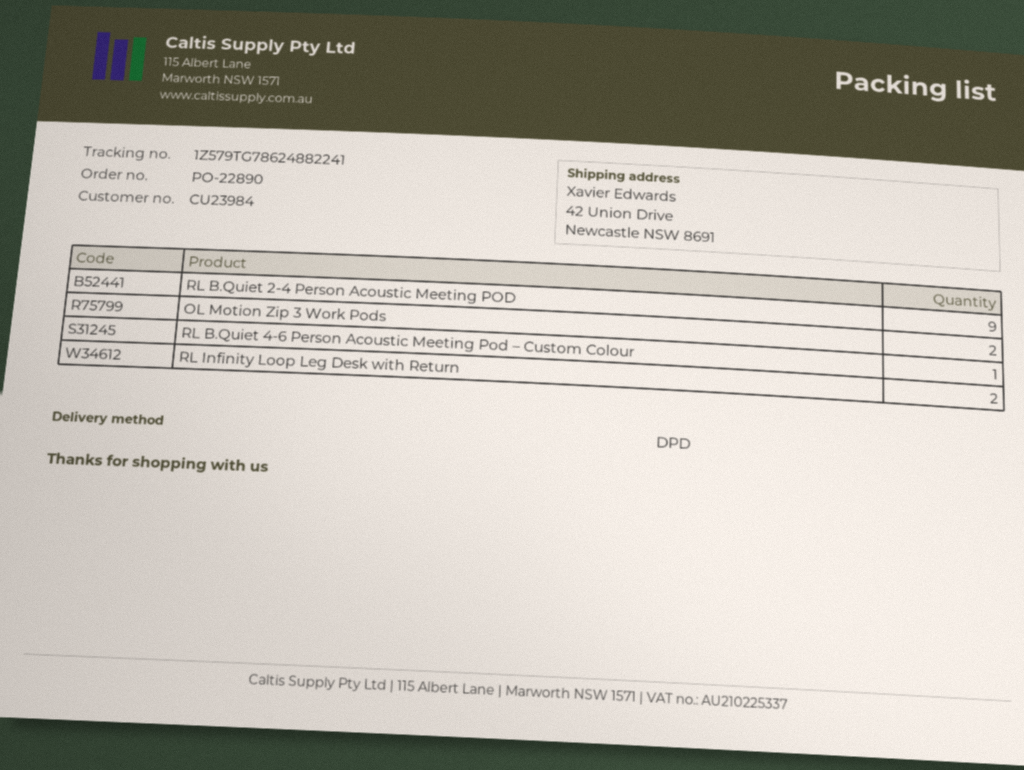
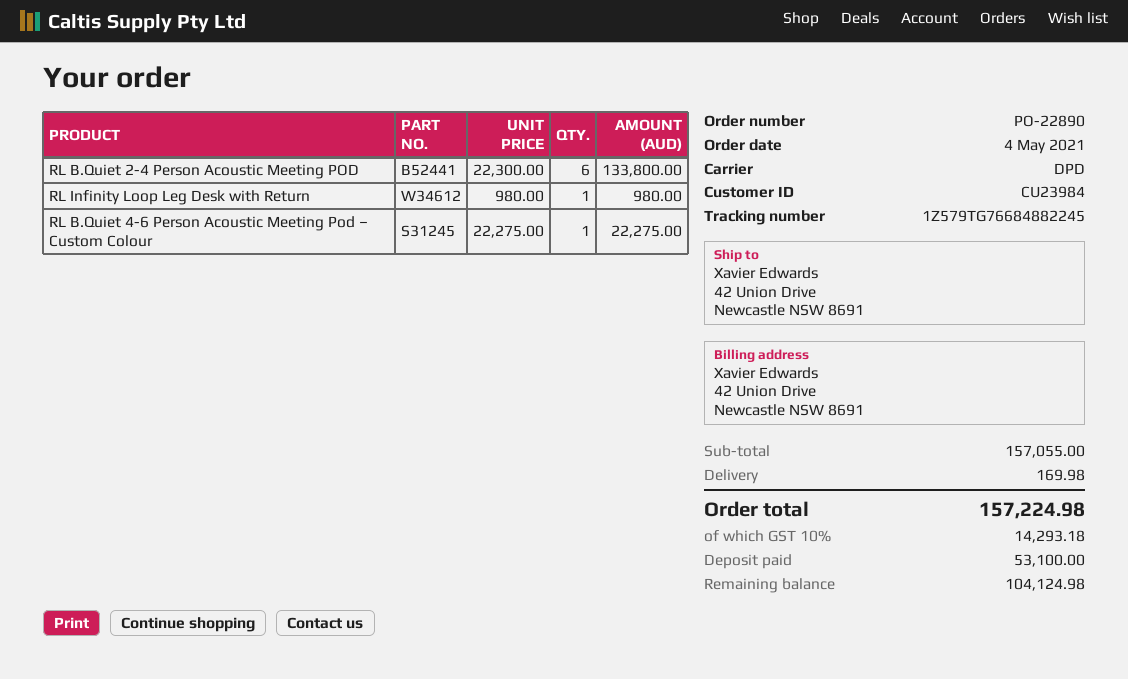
tracking number: 1Z579TG78624882241 -> 1Z579TG76684882245
RL B.Quiet 2-4 Person Acoustic Meeting POD: 9 -> 6
OL Motion Zip 3 Work Pods: 2 -> none
RL Infinity Loop Leg Desk with Return: 2 -> 1

